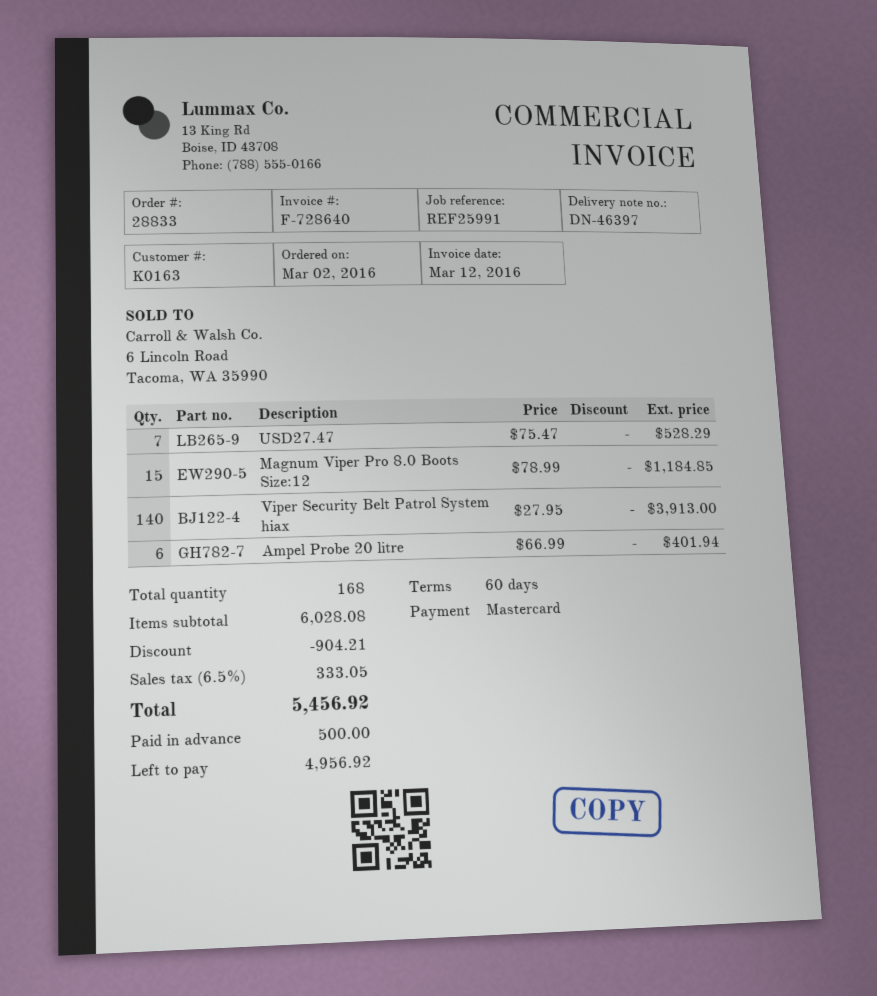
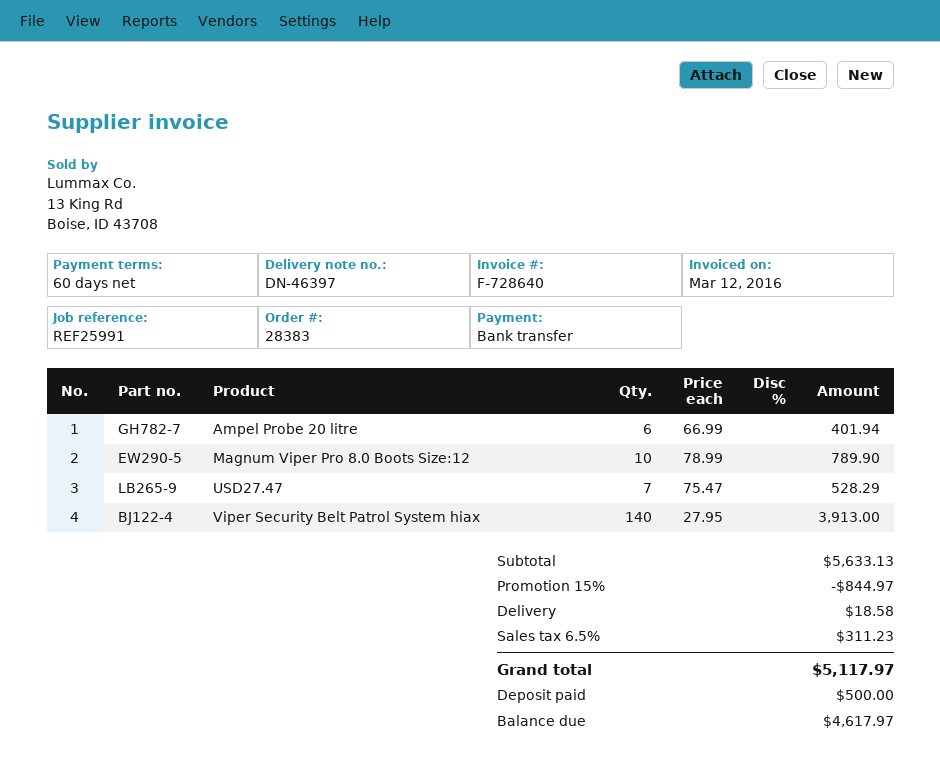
order number: 28833 -> 28383
payment method: Mastercard -> bank transfer
Magnum Viper Pro 8.0 Boots Size:12: 15 x 78.99 = 1184.85 -> 10 x 78.99 = 789.90
subtotal: 6028.08 -> 5633.13
discount: 904.21 -> 844.97
shipping: none -> 18.58
tax: 6.5% = 333.05 -> 6.5% = 311.23
total: 5456.92 -> 5117.97
balance: 4956.92 -> 4617.97

